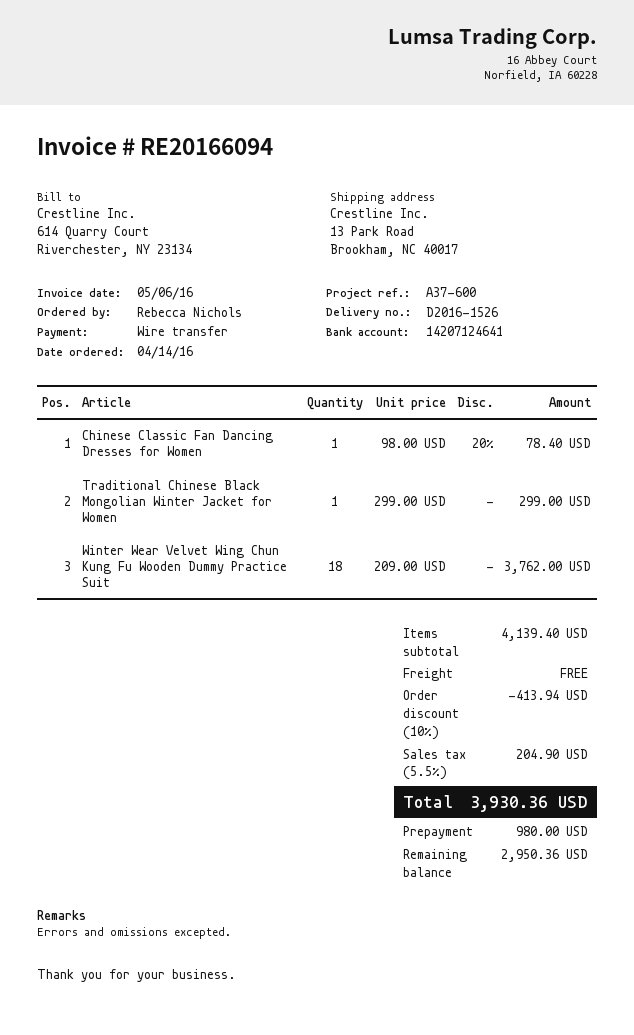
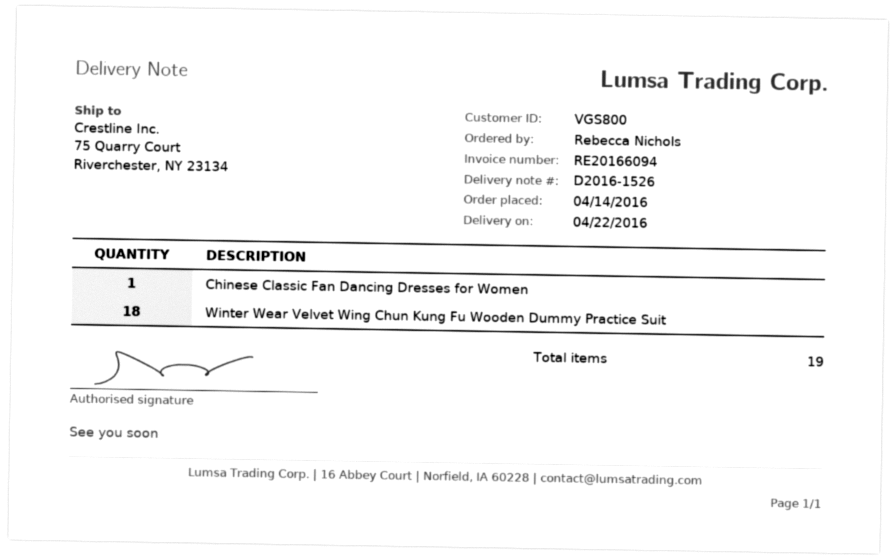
ship to: 13 Park Road, Brookham, NC 40017 -> 75 Quarry Court, Riverchester, NY 23134
Traditional Chinese Black Mongolian Winter Jacket for Women: 1 -> none

